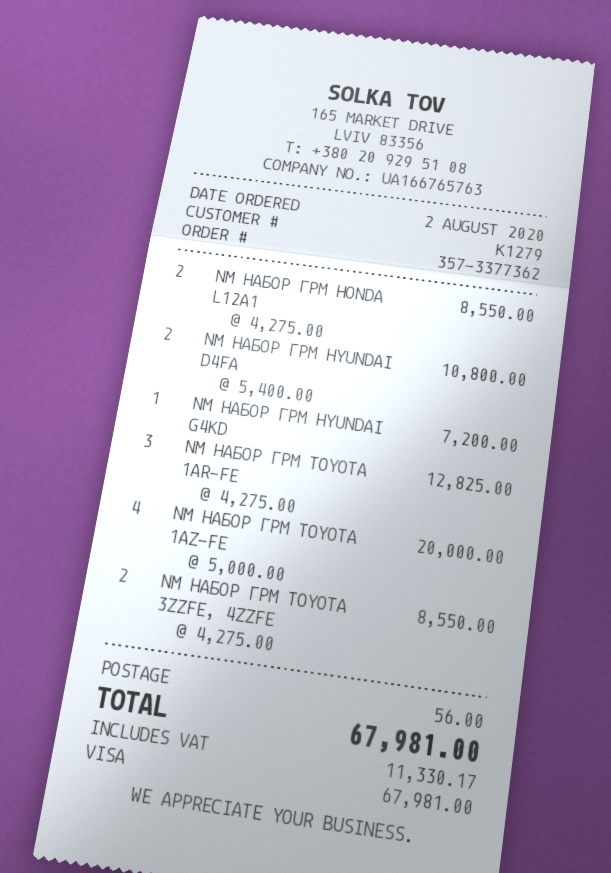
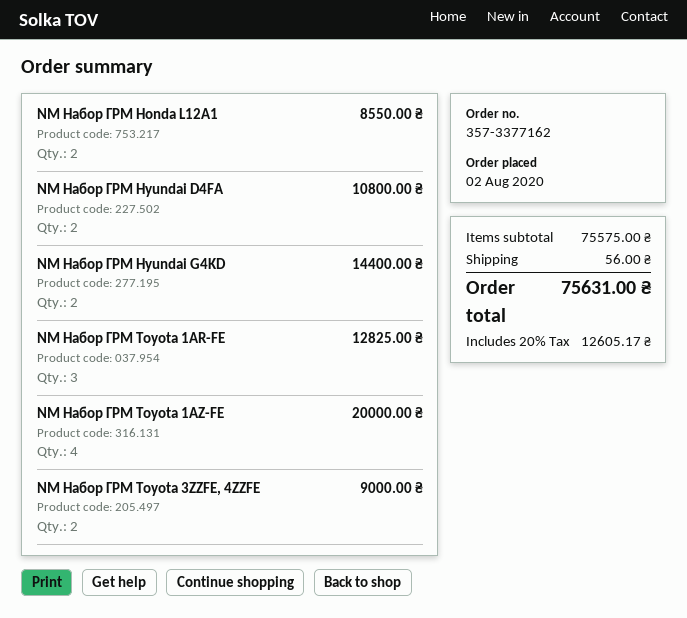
order number: 357-3377362 -> 357-3377162
NM НАБОР ГРМ HYUNDAI G4KD: 1 for 7200.00 -> 2 for 14400.00
NM НАБОР ГРМ TOYOTA 3ZZFE, 4ZZFE: 2 for 8550.00 -> 2 for 9000.00
tax: 11330.17 -> 12605.17
total: 67981.00 -> 75631.00

